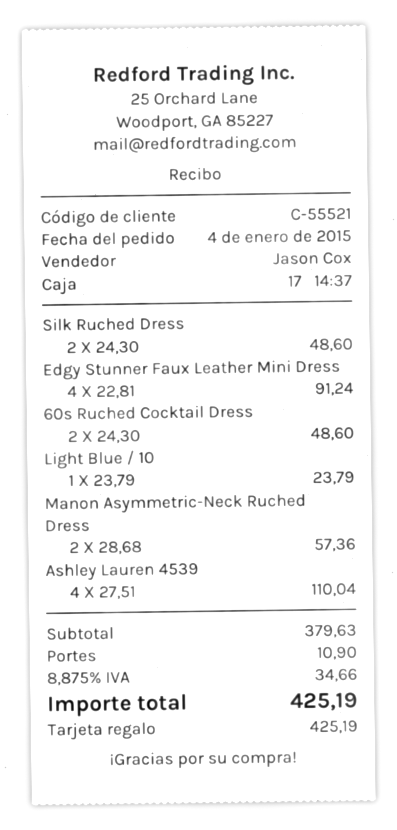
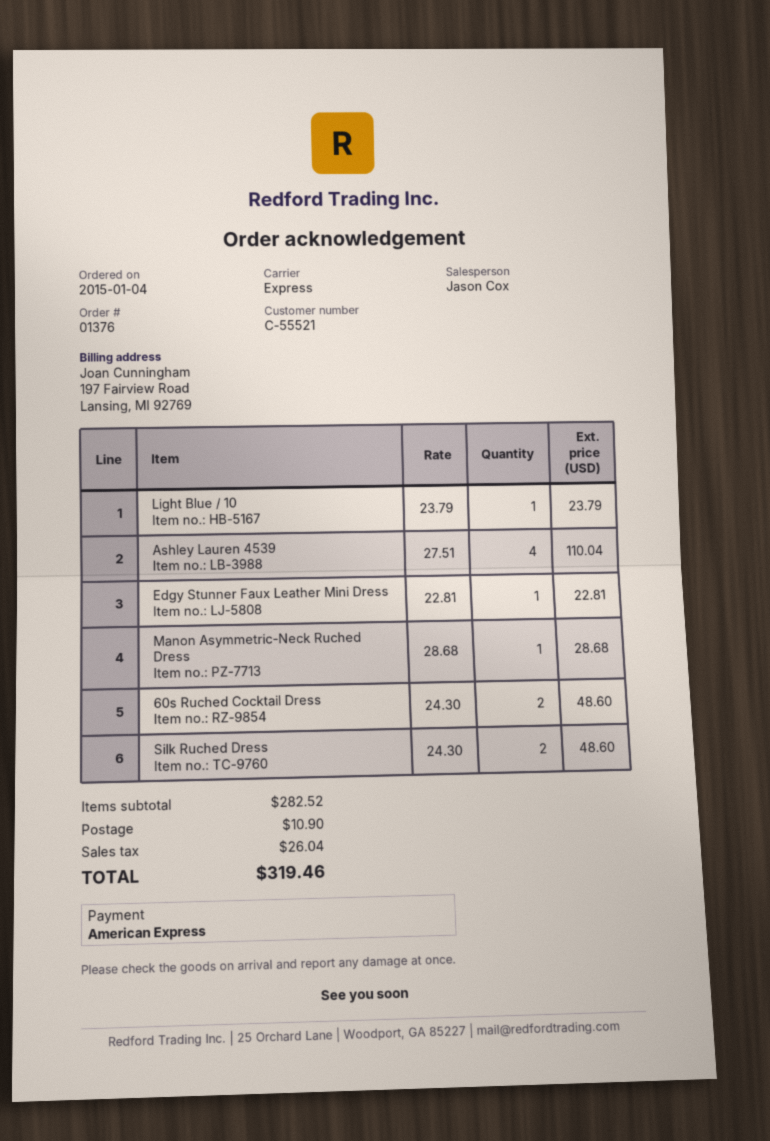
payment method: gift card -> American Express
Edgy Stunner Faux Leather Mini Dress: 4 x 22.81 = 91.24 -> 1 x 22.81 = 22.81
Manon Asymmetric-Neck Ruched Dress: 2 x 28.68 = 57.36 -> 1 x 28.68 = 28.68
subtotal: 379.63 -> 282.52
tax: 34.66 -> 26.04
total: 425.19 -> 319.46

